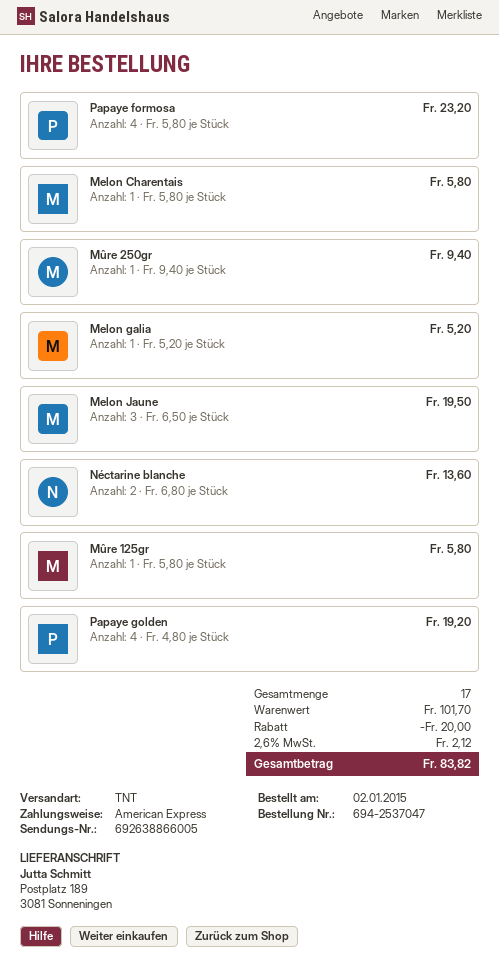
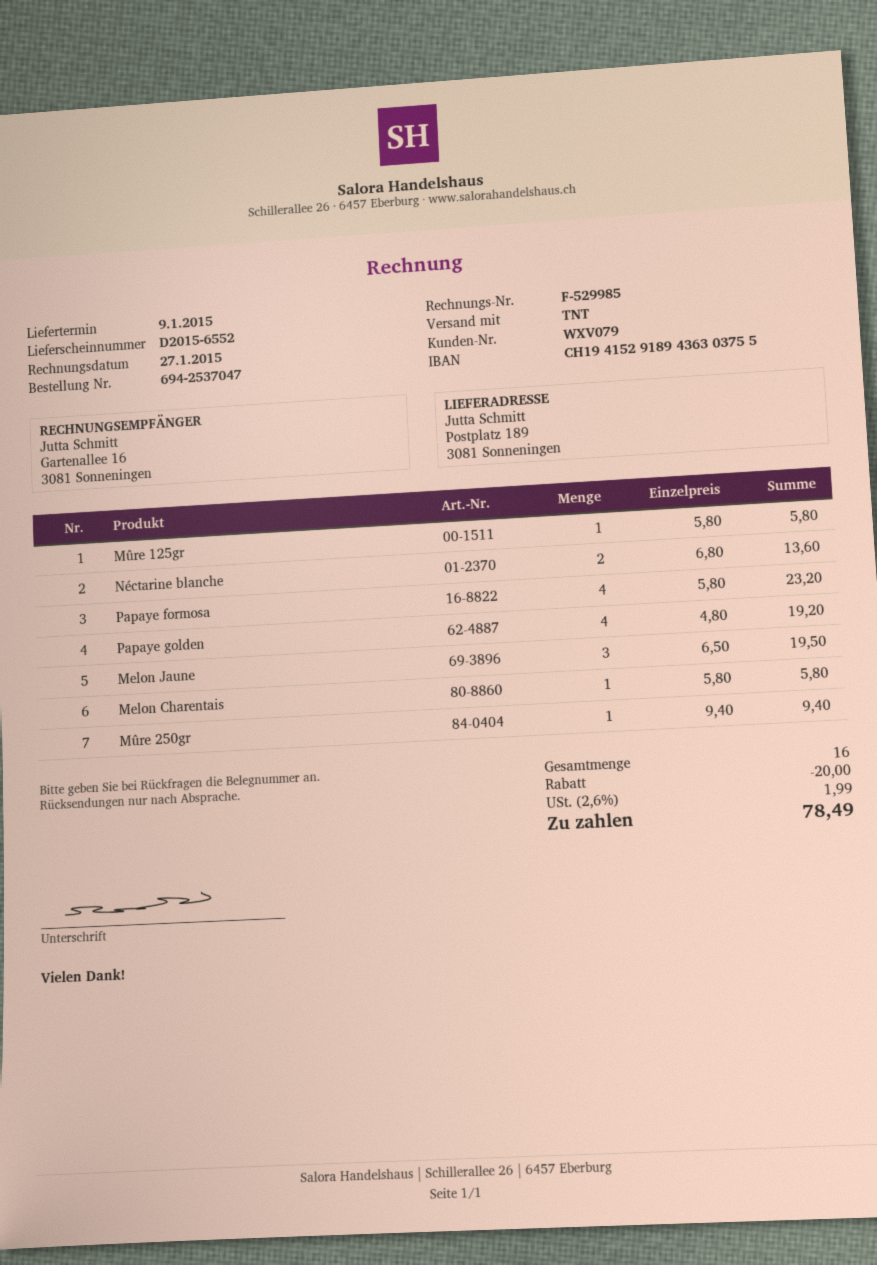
Melon galia: 1 x 5.20 = 5.20 -> none
total quantity: 17 -> 16
tax: 2.6% = 2.12 -> 2.6% = 1.99
total: 83.82 -> 78.49

